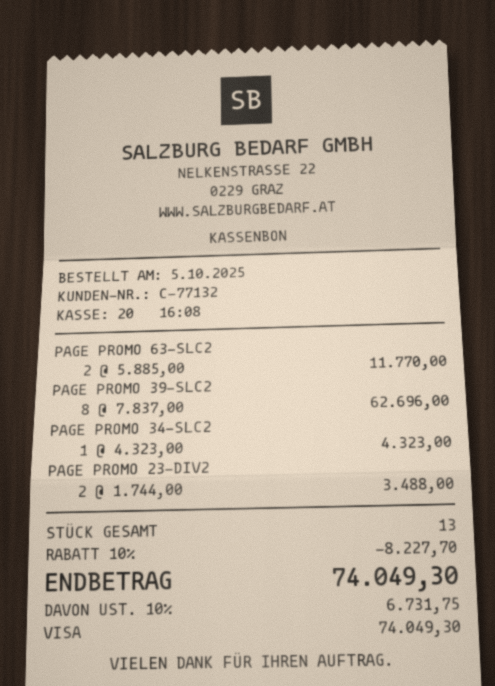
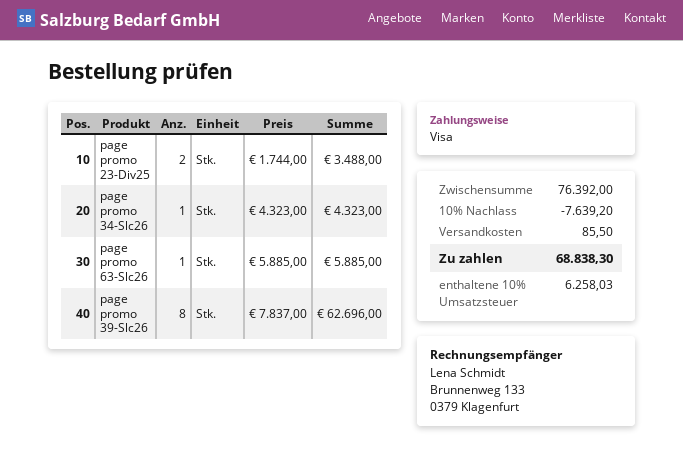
PAGE PROMO 63-SLC2: 2 x 5885.00 = 11770.00 -> 1 x 5885.00 = 5885.00
discount: 10% = 8227.70 -> 10% = 7639.20
shipping: none -> 85.50
tax: 10% = 6731.75 -> 10% = 6258.03
total: 74049.30 -> 68838.30

